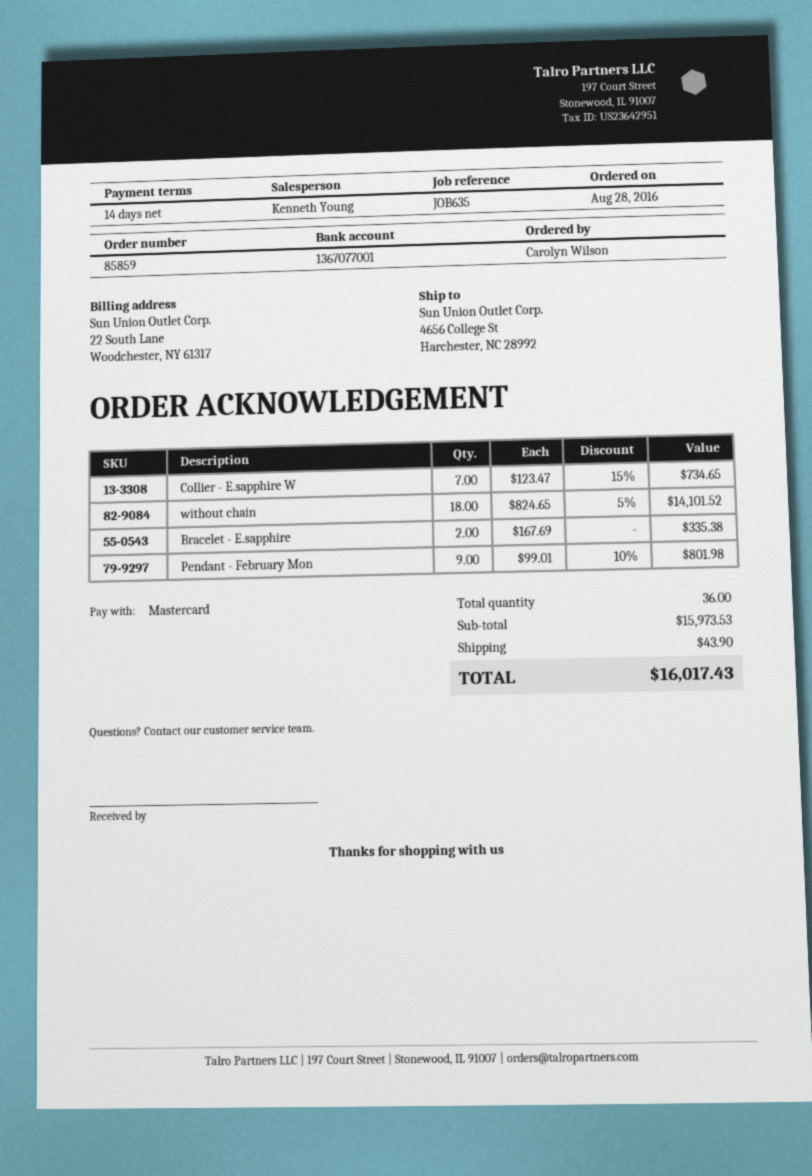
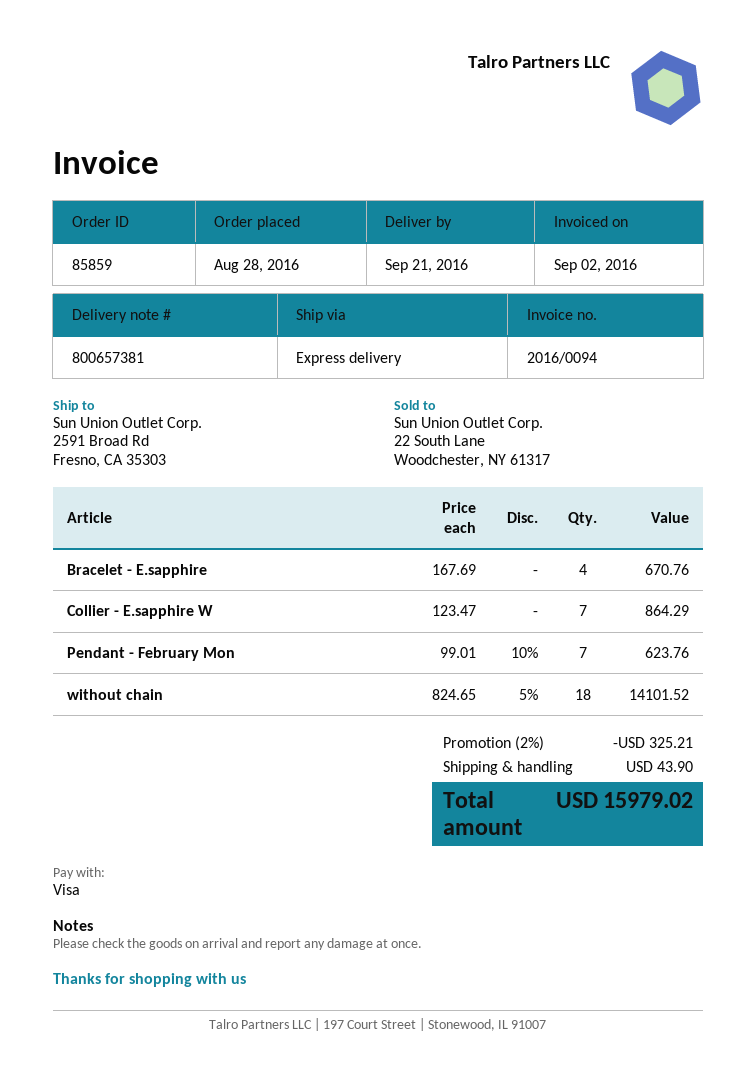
payment method: Mastercard -> Visa
ship to: 4656 College St, Harchester, NC 28992 -> 2591 Broad Rd, Fresno, CA 35303
Collier - E.sapphire W: 7 x 123.47 - 15% = 734.65 -> 7 x 123.47 = 864.29
Bracelet - E.sapphire: 2 x 167.69 = 335.38 -> 4 x 167.69 = 670.76
Pendant - February Mon: 9 x 99.01 - 10% = 801.98 -> 7 x 99.01 - 10% = 623.76
discount: none -> 2% = 325.21
total: 16017.43 -> 15979.02

